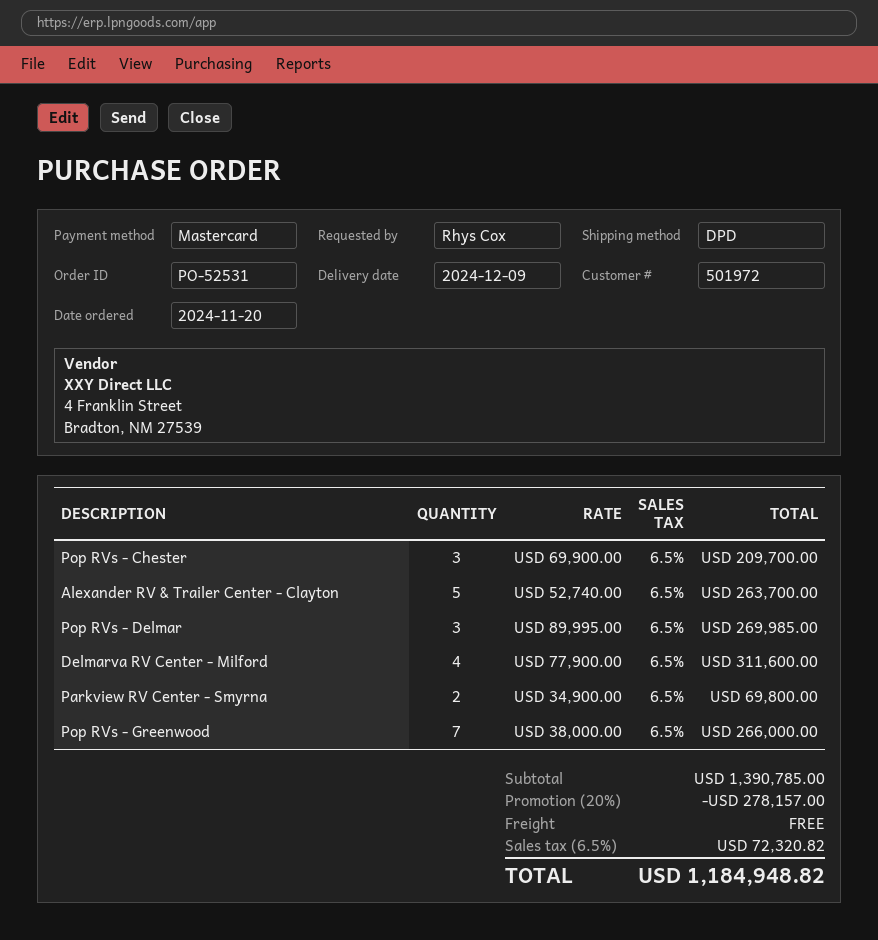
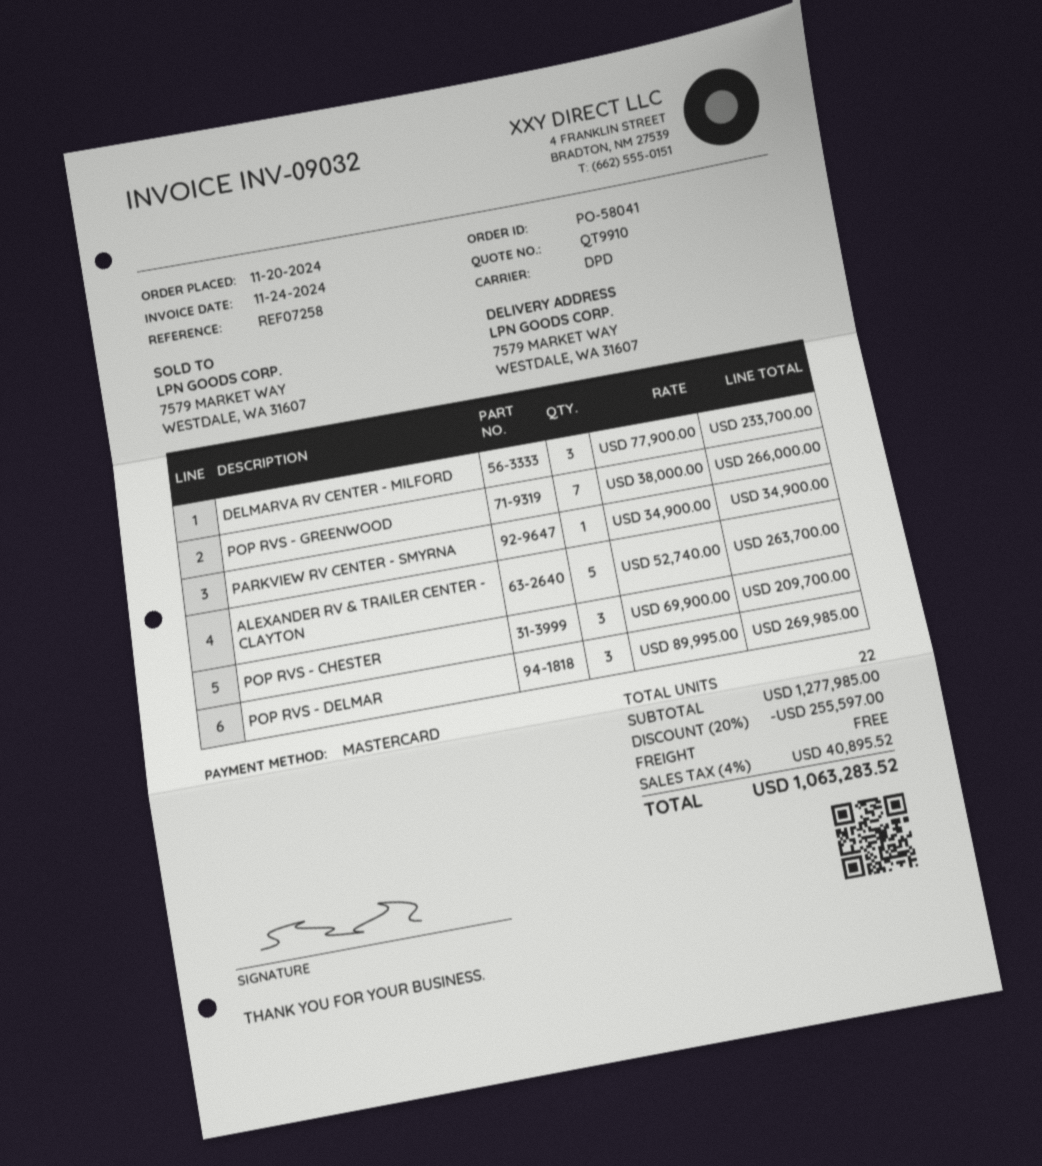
order number: PO-52531 -> PO-58041
Delmarva RV Center - Milford: 4 x 77900.00 = 311600.00 -> 3 x 77900.00 = 233700.00
Parkview RV Center - Smyrna: 2 x 34900.00 = 69800.00 -> 1 x 34900.00 = 34900.00
subtotal: 1390785.00 -> 1277985.00
discount: 20% = 278157.00 -> 20% = 255597.00
tax: 6.5% = 72320.82 -> 4% = 40895.52
total: 1184948.82 -> 1063283.52

